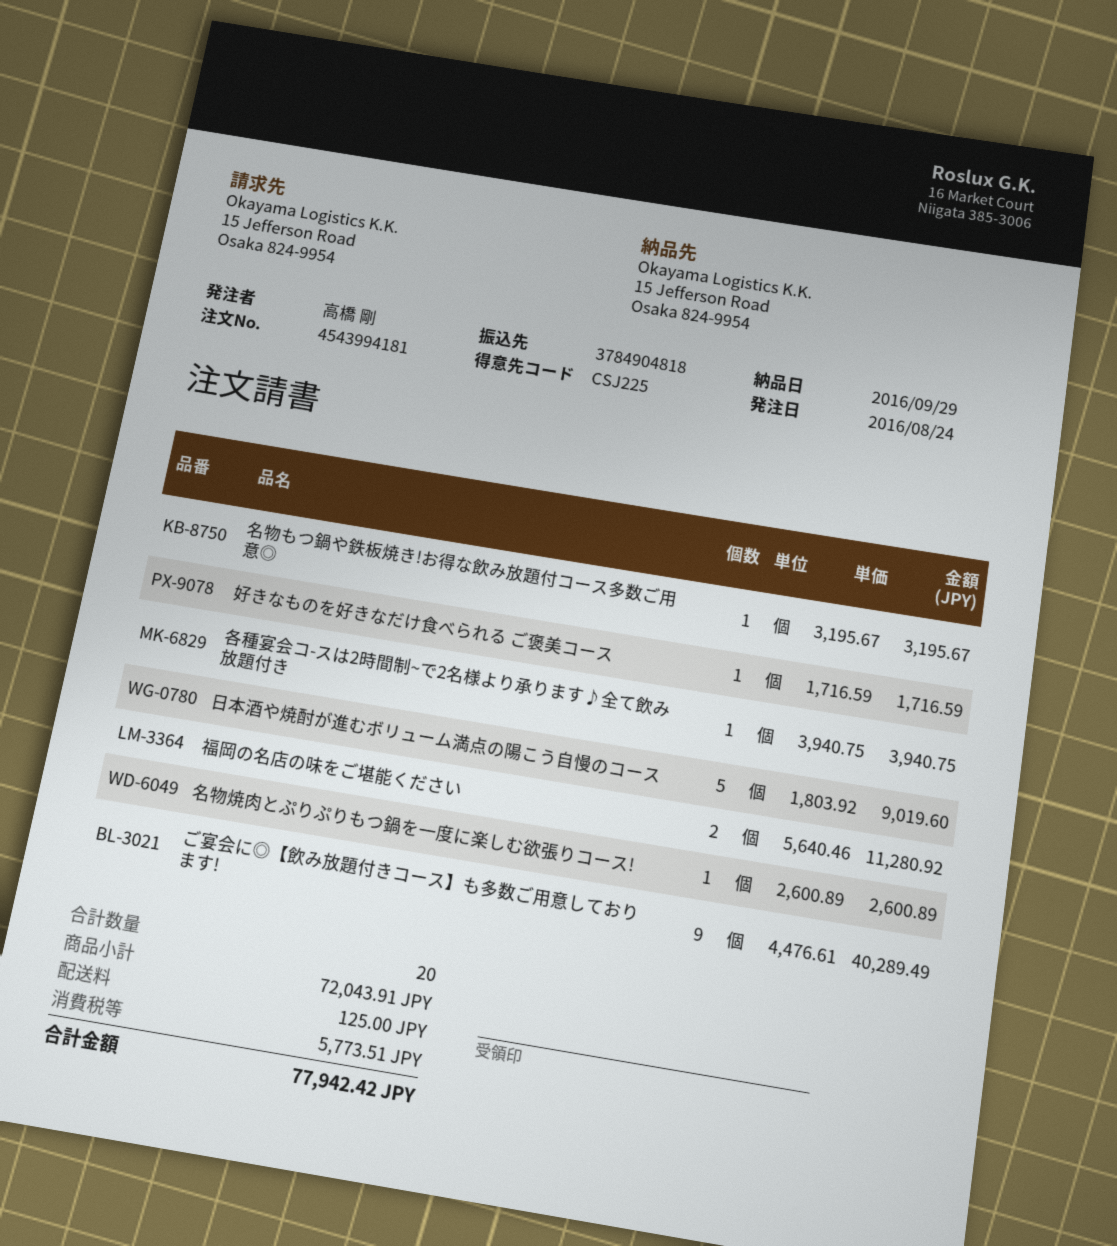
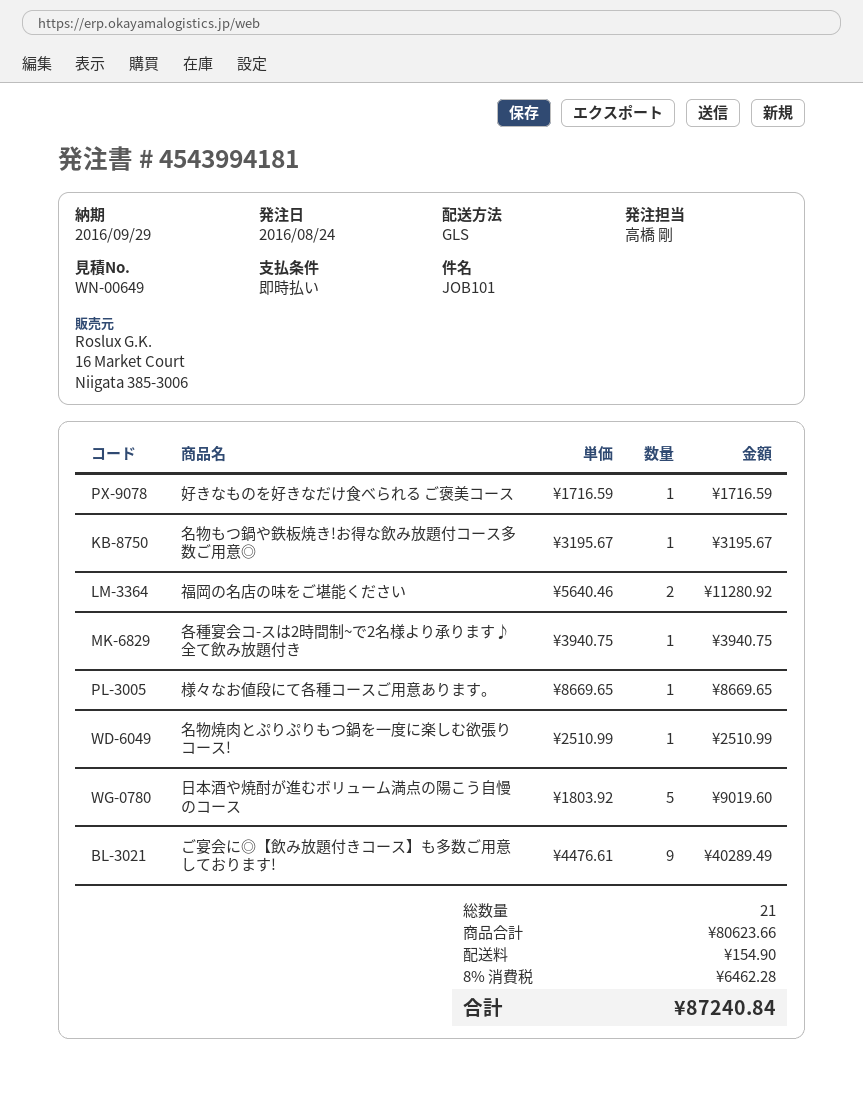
名物焼肉とぷりぷりもつ鍋を一度に楽しむ欲張りコース!: 1 x 2600.89 = 2600.89 -> 1 x 2510.99 = 2510.99
様々なお値段にて各種コースご用意あります。: none -> 1 x 8669.65 = 8669.65
total quantity: 20 -> 21
subtotal: 72043.91 -> 80623.66
shipping: 125.00 -> 154.90
tax: 5773.51 -> 6462.28
total: 77942.42 -> 87240.84

